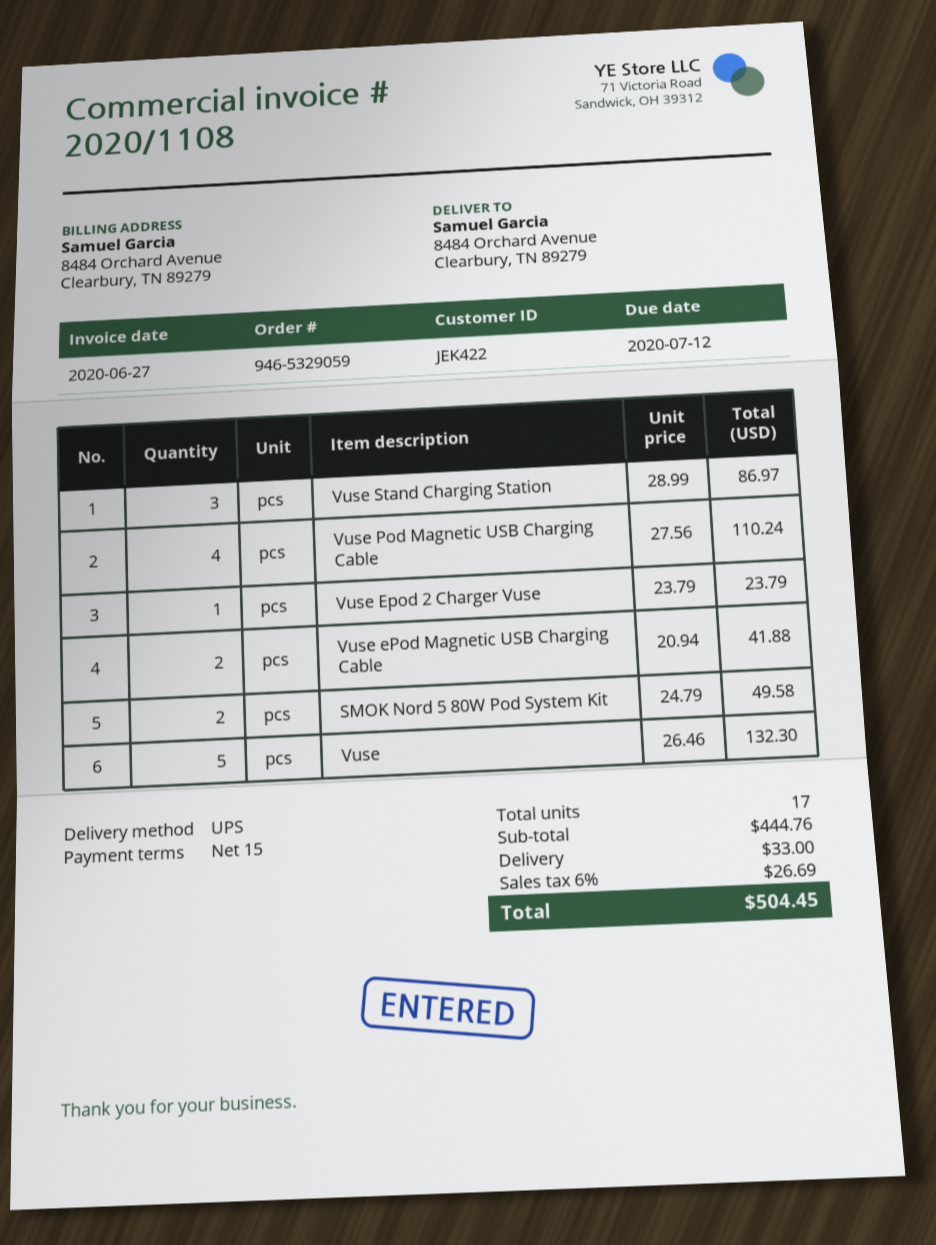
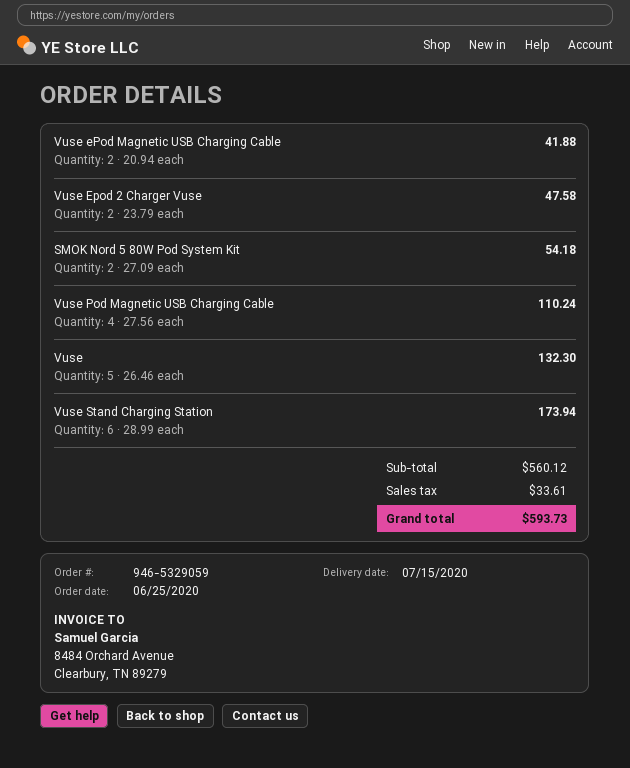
Vuse Stand Charging Station: 3 x 28.99 = 86.97 -> 6 x 28.99 = 173.94
Vuse Epod 2 Charger Vuse: 1 x 23.79 = 23.79 -> 2 x 23.79 = 47.58
SMOK Nord 5 80W Pod System Kit: 2 x 24.79 = 49.58 -> 2 x 27.09 = 54.18
subtotal: 444.76 -> 560.12
shipping: 33.00 -> none
tax: 26.69 -> 33.61
total: 504.45 -> 593.73

